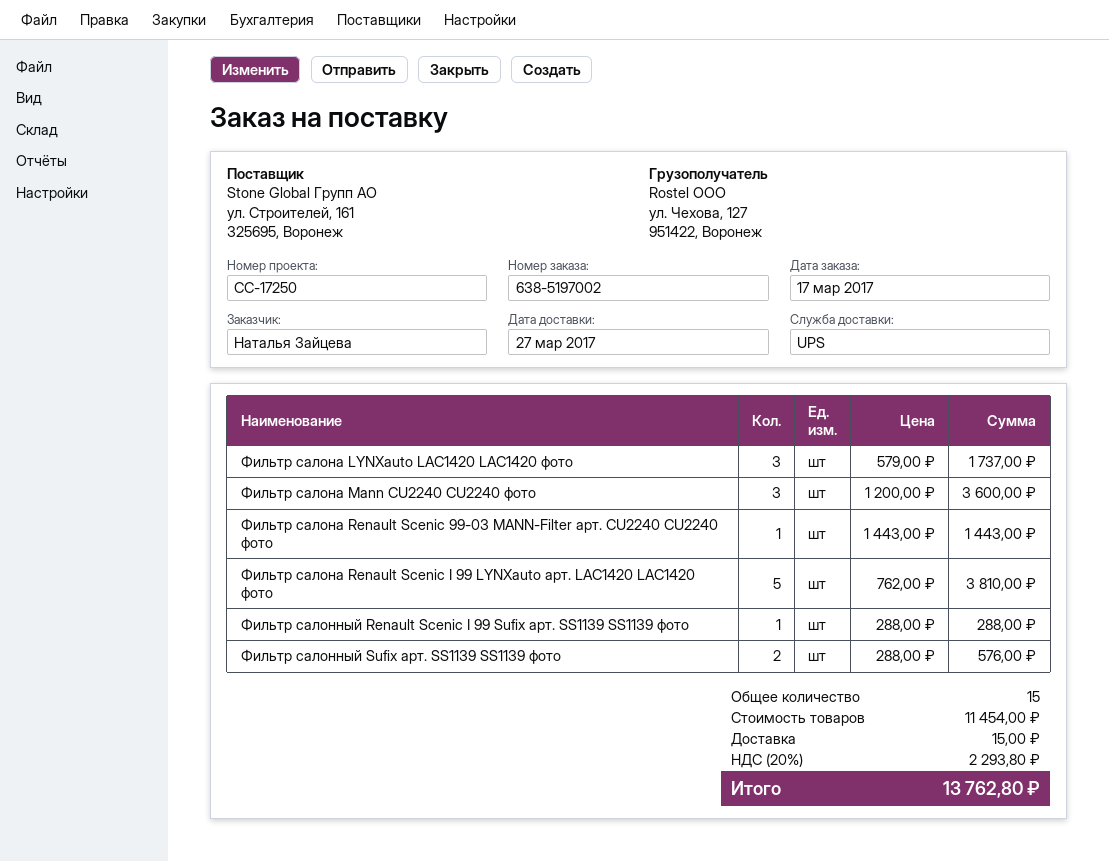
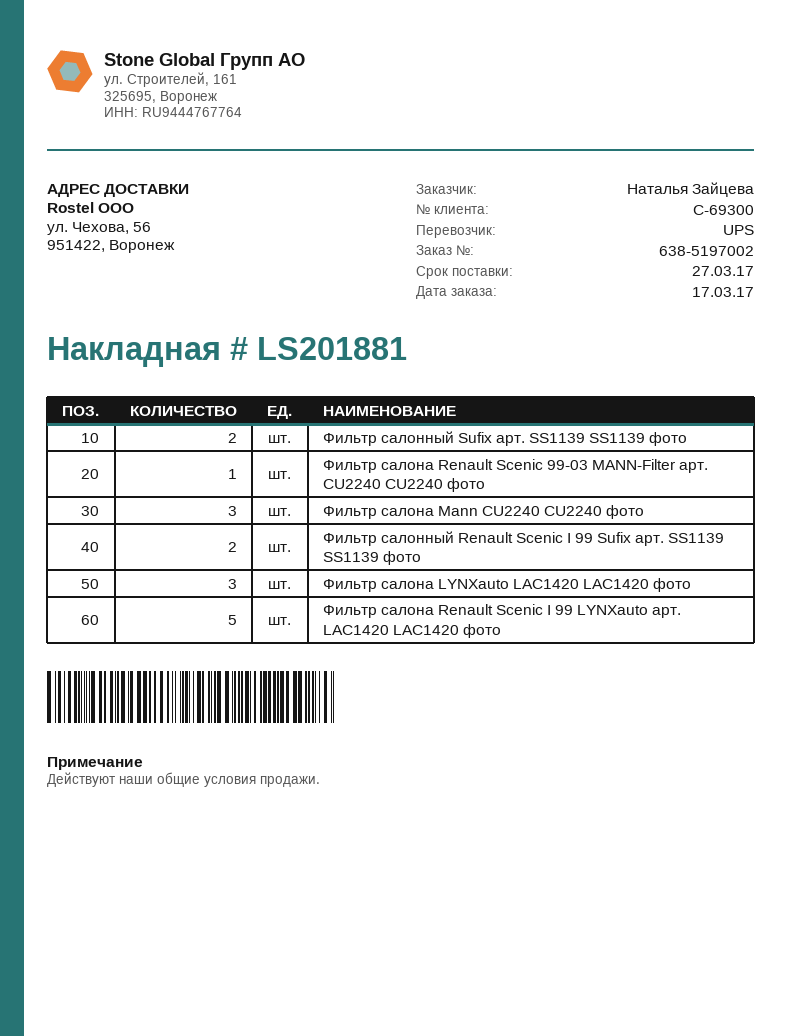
ship to: ул. Чехова, 127, 951422, Воронеж -> ул. Чехова, 56, 951422, Воронеж
Фильтр салонный Renault Scenic I 99 Sufix арт. SS1139 SS1139 фото: 1 -> 2

